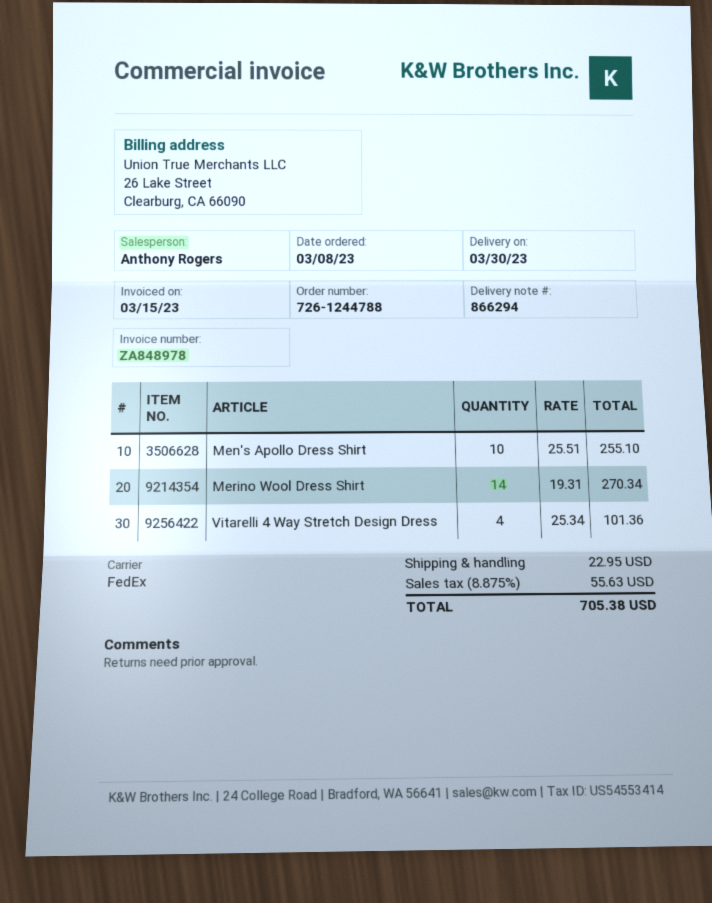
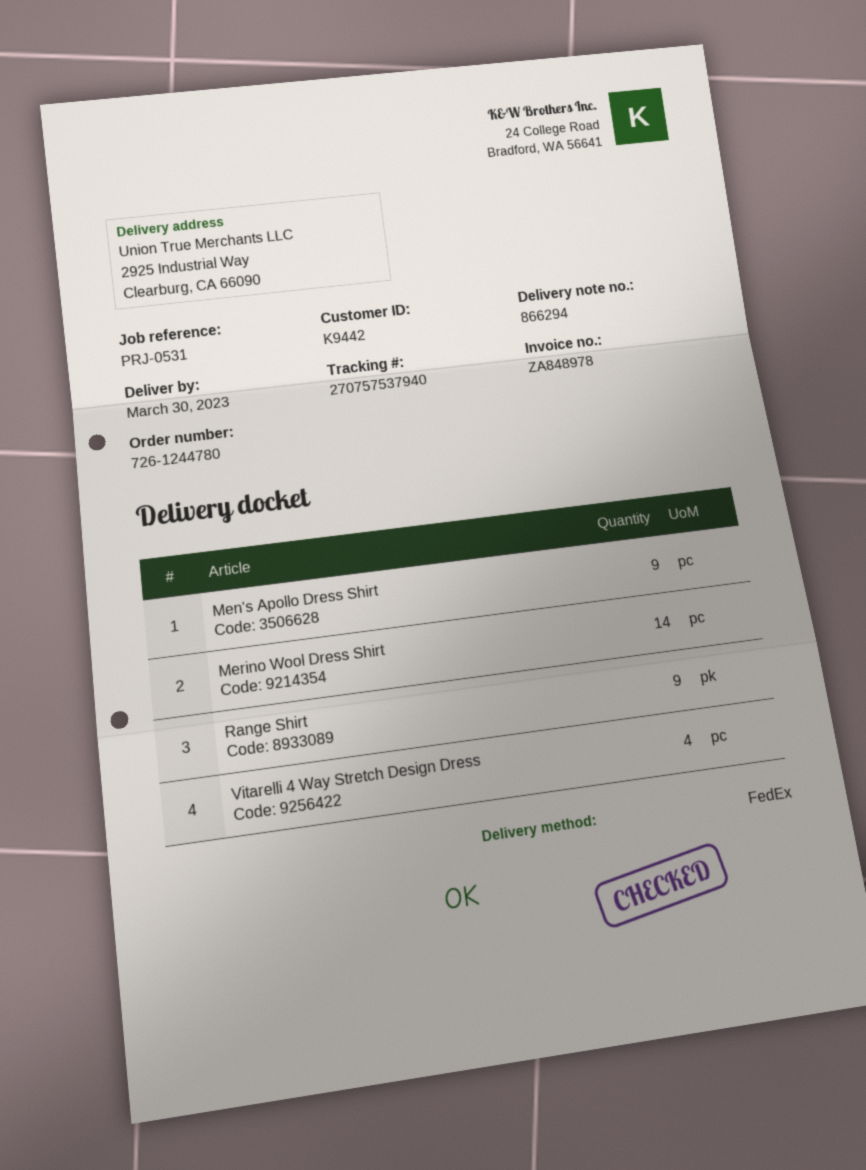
order number: 726-1244788 -> 726-1244780
Men's Apollo Dress Shirt: 10 -> 9
Range Shirt: none -> 9

